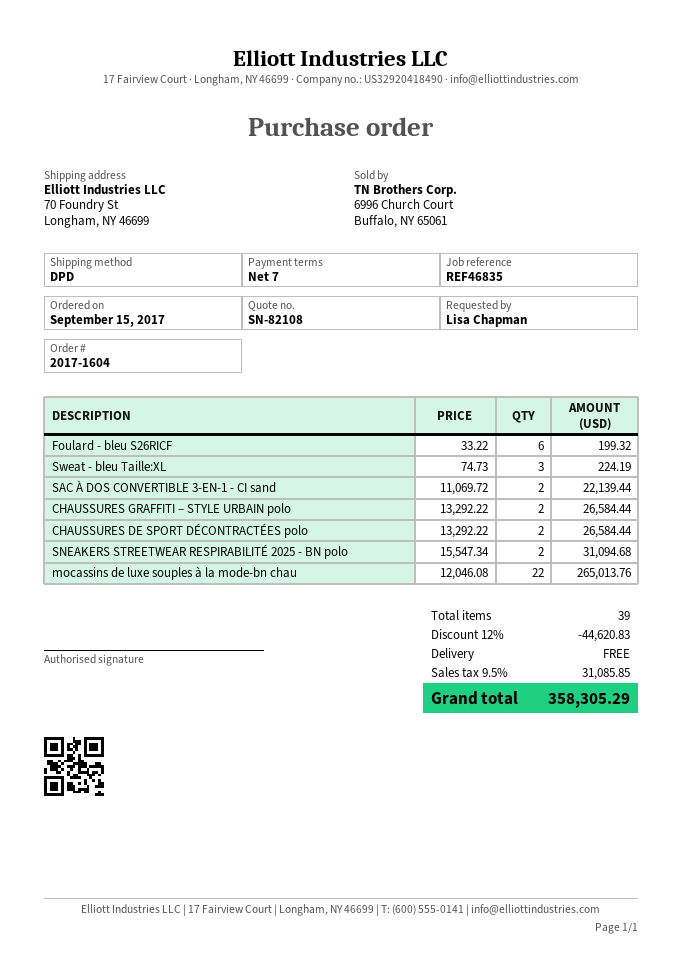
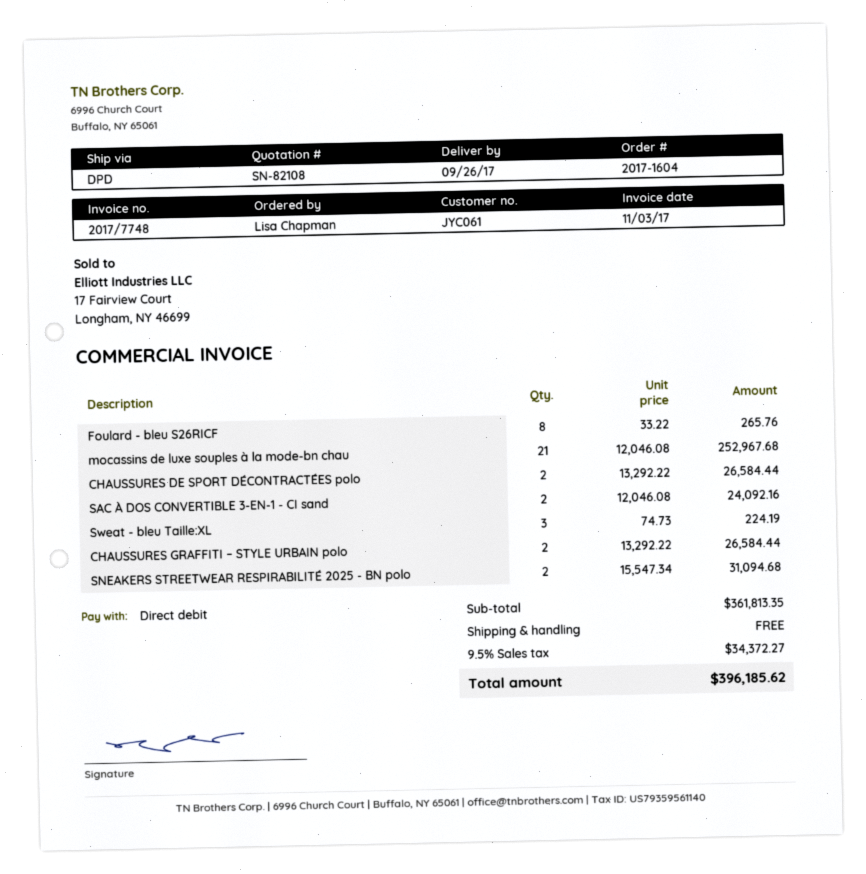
Foulard - bleu S26RICF: 6 x 33.22 = 199.32 -> 8 x 33.22 = 265.76
SAC À DOS CONVERTIBLE 3-EN-1 - CI sand: 2 x 11069.72 = 22139.44 -> 2 x 12046.08 = 24092.16
mocassins de luxe souples à la mode-bn chau: 22 x 12046.08 = 265013.76 -> 21 x 12046.08 = 252967.68
discount: 12% = 44620.83 -> none
tax: 9.5% = 31085.85 -> 9.5% = 34372.27
total: 358305.29 -> 396185.62

